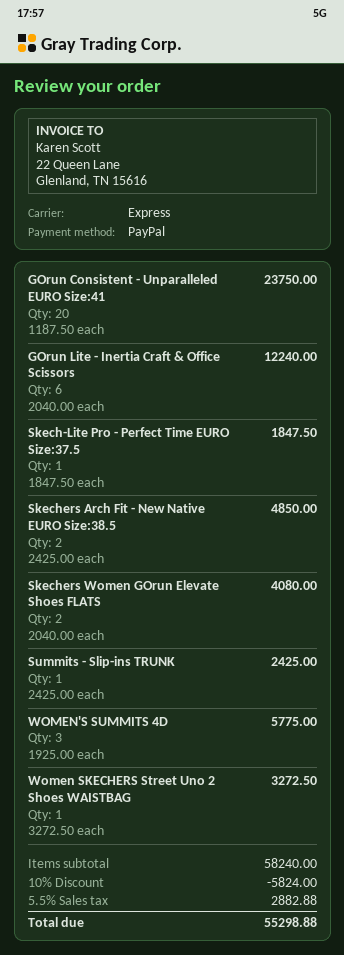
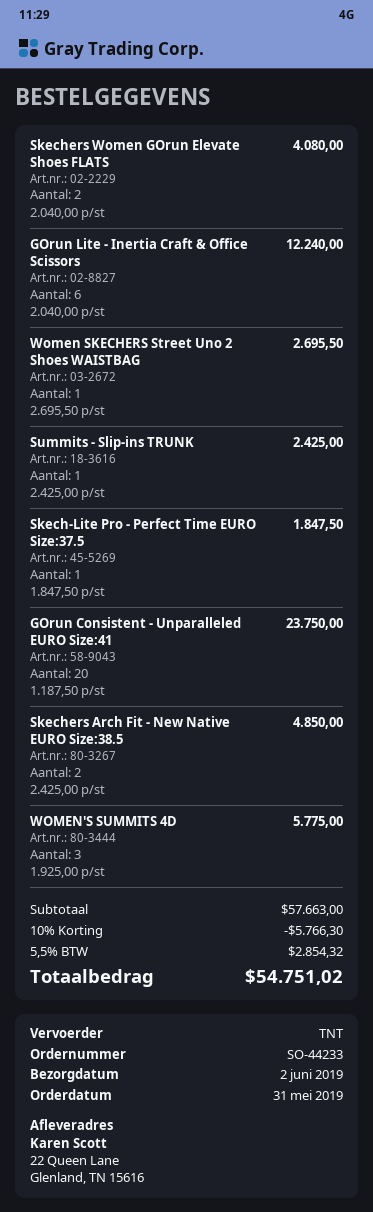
shipping method: express -> TNT
Women SKECHERS Street Uno 2 Shoes WAISTBAG: 1 x 3272.50 = 3272.50 -> 1 x 2695.50 = 2695.50
subtotal: 58240.00 -> 57663.00
discount: 10% = 5824.00 -> 10% = 5766.30
tax: 5.5% = 2882.88 -> 5.5% = 2854.32
total: 55298.88 -> 54751.02

